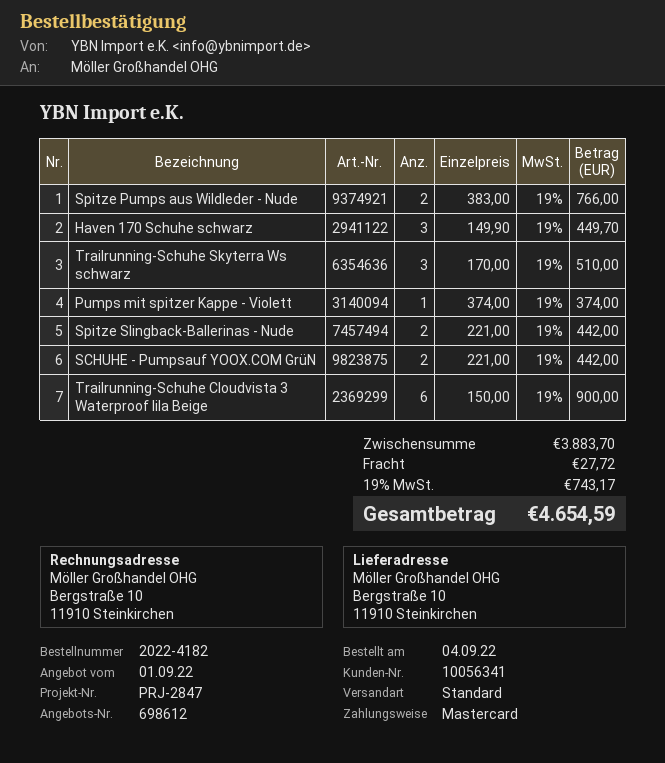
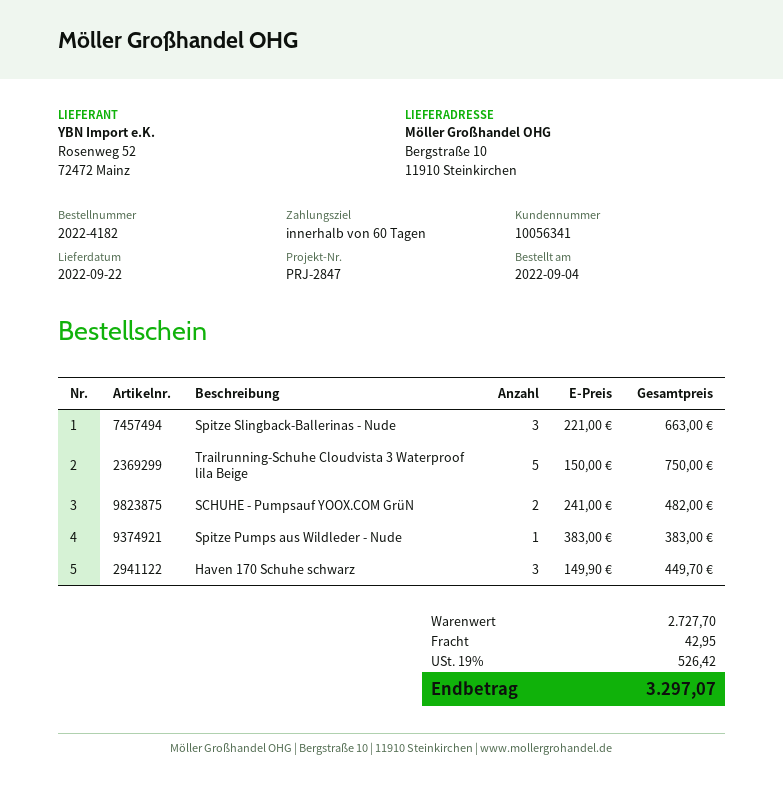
Spitze Pumps aus Wildleder - Nude: 2 x 383.00 = 766.00 -> 1 x 383.00 = 383.00
Trailrunning-Schuhe Skyterra Ws schwarz: 3 x 170.00 = 510.00 -> none
Pumps mit spitzer Kappe - Violett: 1 x 374.00 = 374.00 -> none
Spitze Slingback-Ballerinas - Nude: 2 x 221.00 = 442.00 -> 3 x 221.00 = 663.00
SCHUHE - Pumpsauf YOOX.COM GrüN: 2 x 221.00 = 442.00 -> 2 x 241.00 = 482.00
Trailrunning-Schuhe Cloudvista 3 Waterproof lila Beige: 6 x 150.00 = 900.00 -> 5 x 150.00 = 750.00
subtotal: 3883.70 -> 2727.70
shipping: 27.72 -> 42.95
tax: 19% = 743.17 -> 19% = 526.42
total: 4654.59 -> 3297.07

